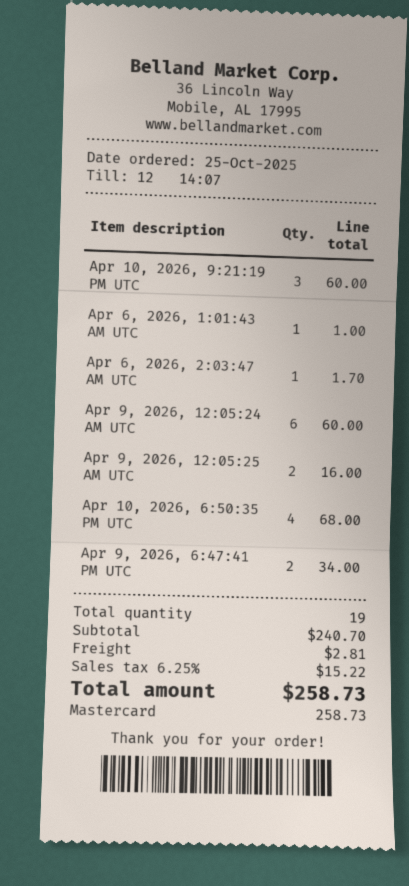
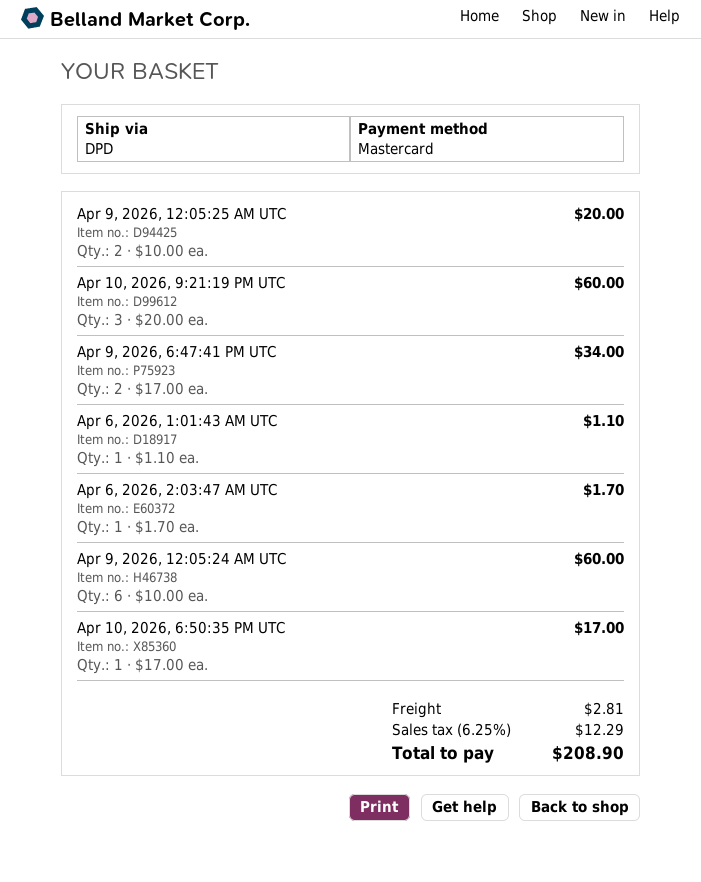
Apr 6, 2026, 1:01:43 AM UTC: 1 for 1.00 -> 1 for 1.10
Apr 9, 2026, 12:05:25 AM UTC: 2 for 16.00 -> 2 for 20.00
Apr 10, 2026, 6:50:35 PM UTC: 4 for 68.00 -> 1 for 17.00
tax: 6.25% = 15.22 -> 6.25% = 12.29
total: 258.73 -> 208.90

